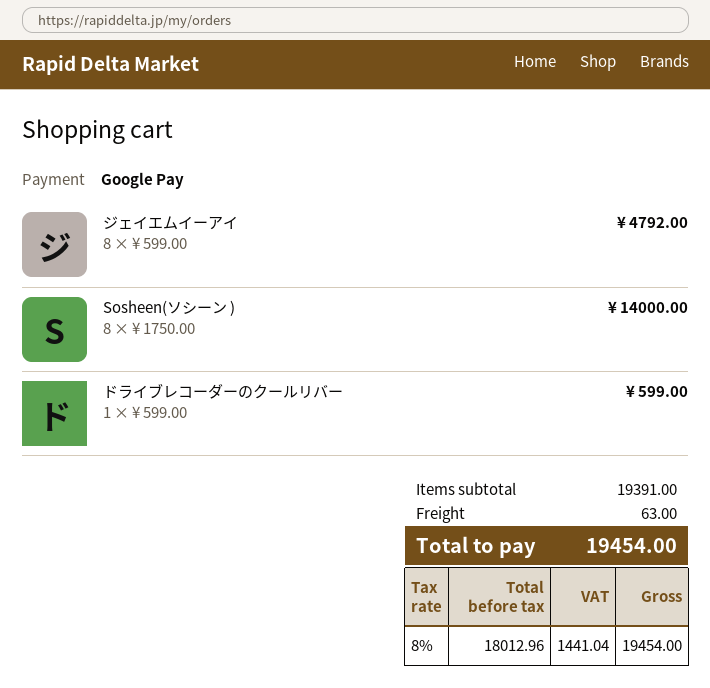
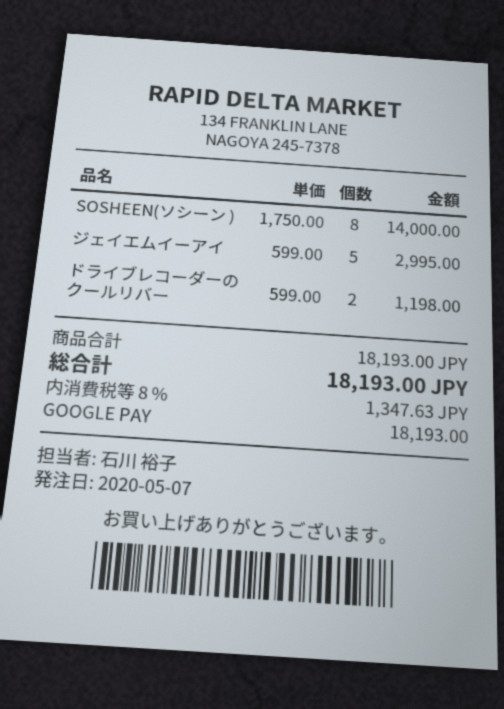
ジェイエムイーアイ: 8 x 599.00 = 4792.00 -> 5 x 599.00 = 2995.00
ドライブレコーダーのクールリバー: 1 x 599.00 = 599.00 -> 2 x 599.00 = 1198.00
subtotal: 19391.00 -> 18193.00
shipping: 63.00 -> none
tax: 8% = 1441.04 -> 8% = 1347.63
total: 19454.00 -> 18193.00

